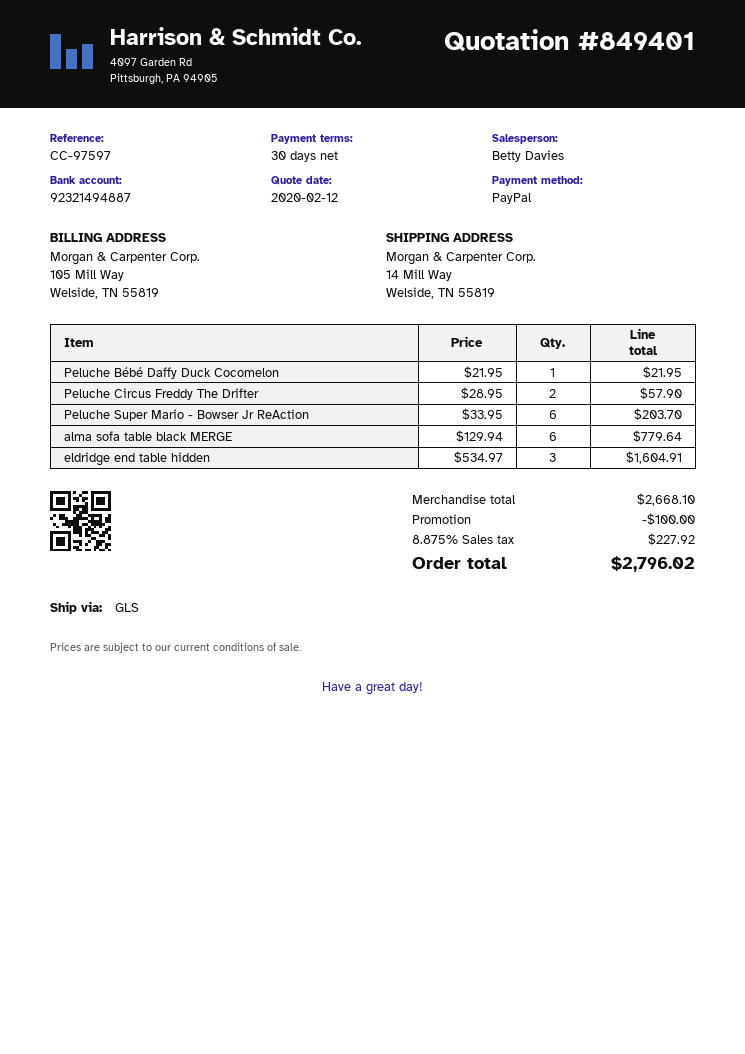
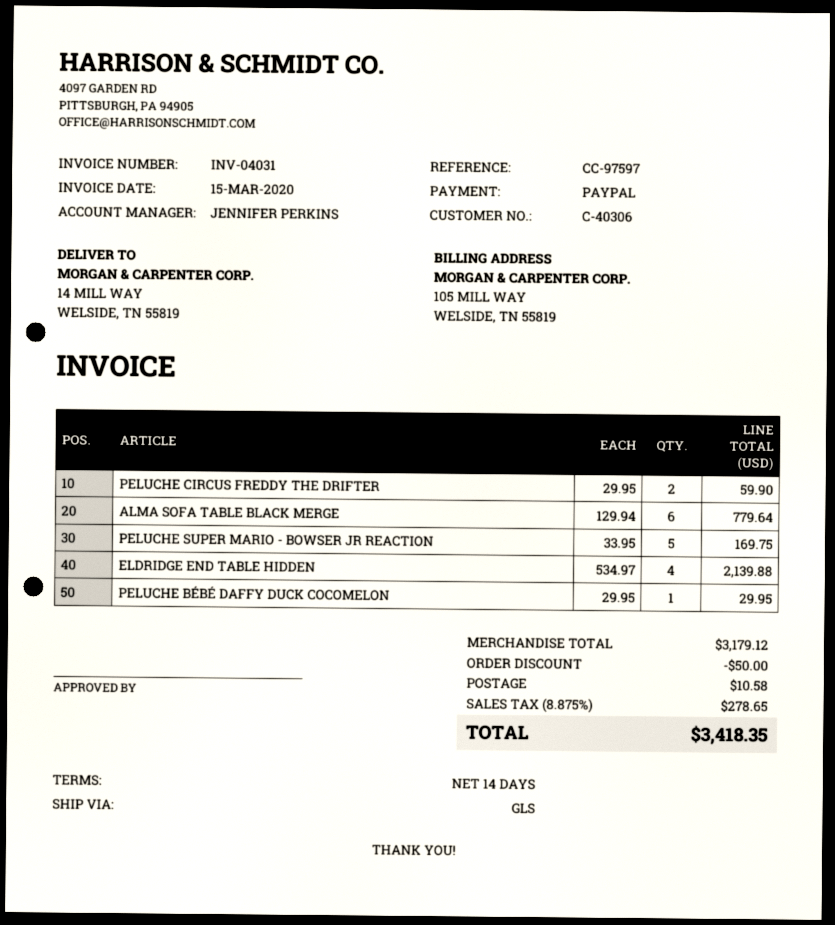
payment terms: 30 days -> 14 days
sales rep: Betty Davies -> JENNIFER PERKINS
Peluche Bébé Daffy Duck Cocomelon: 1 x 21.95 = 21.95 -> 1 x 29.95 = 29.95
Peluche Circus Freddy The Drifter: 2 x 28.95 = 57.90 -> 2 x 29.95 = 59.90
Peluche Super Mario - Bowser Jr ReAction: 6 x 33.95 = 203.70 -> 5 x 33.95 = 169.75
eldridge end table hidden: 3 x 534.97 = 1604.91 -> 4 x 534.97 = 2139.88
subtotal: 2668.10 -> 3179.12
discount: 100.00 -> 50.00
shipping: none -> 10.58
tax: 8.875% = 227.92 -> 8.875% = 278.65
total: 2796.02 -> 3418.35

